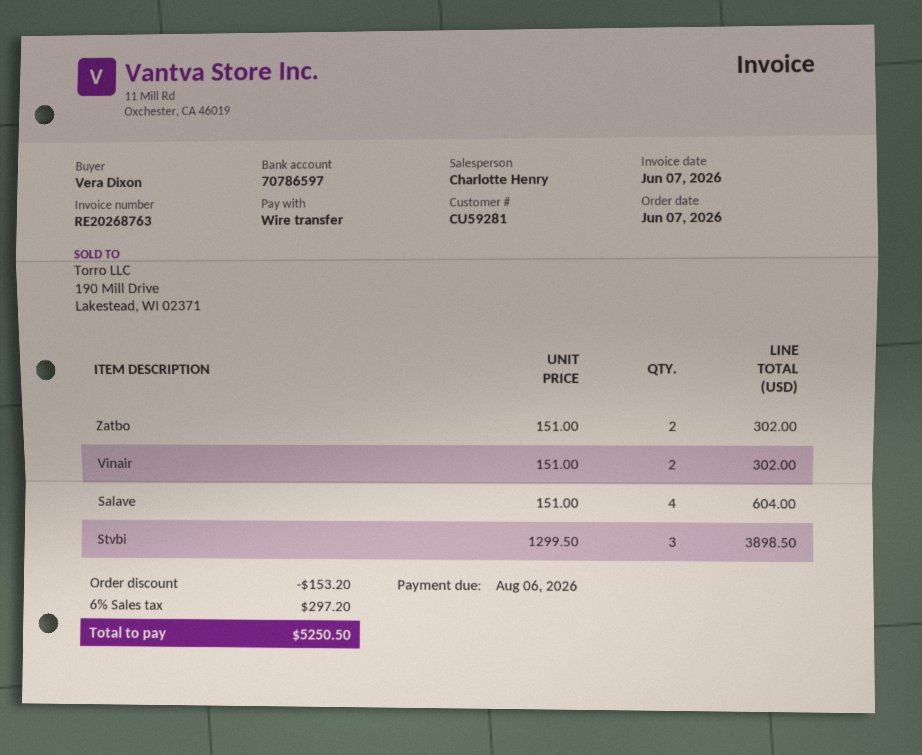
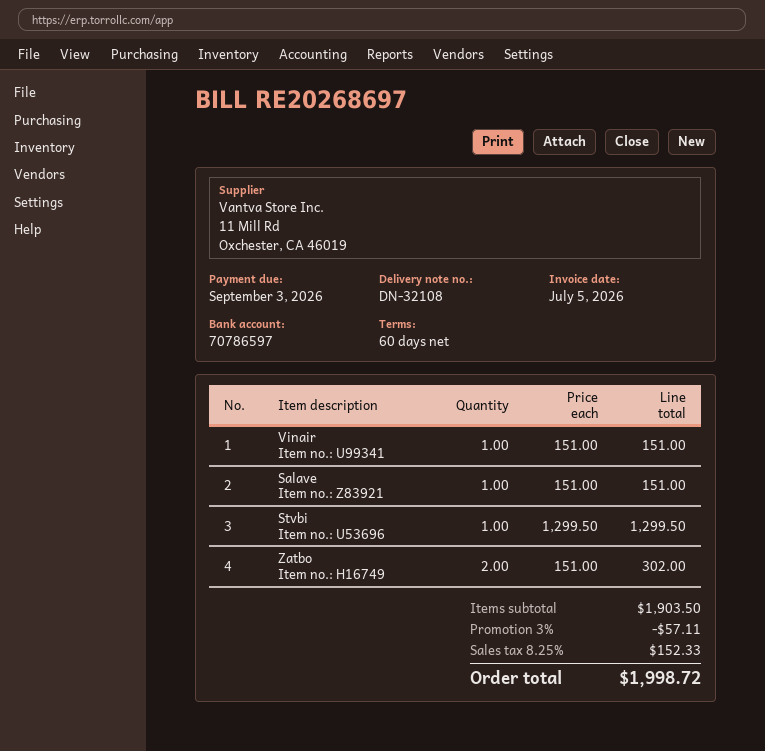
invoice number: RE20268763 -> RE20268697
invoice date: 2026-06-07 -> 2026-07-05
due date: 2026-08-06 -> 2026-09-03
Vinair: 2 x 151.00 = 302.00 -> 1 x 151.00 = 151.00
Salave: 4 x 151.00 = 604.00 -> 1 x 151.00 = 151.00
Stvbi: 3 x 1299.50 = 3898.50 -> 1 x 1299.50 = 1299.50
discount: 153.20 -> 57.11
tax: 6% = 297.20 -> 8.25% = 152.33
total: 5250.50 -> 1998.72

